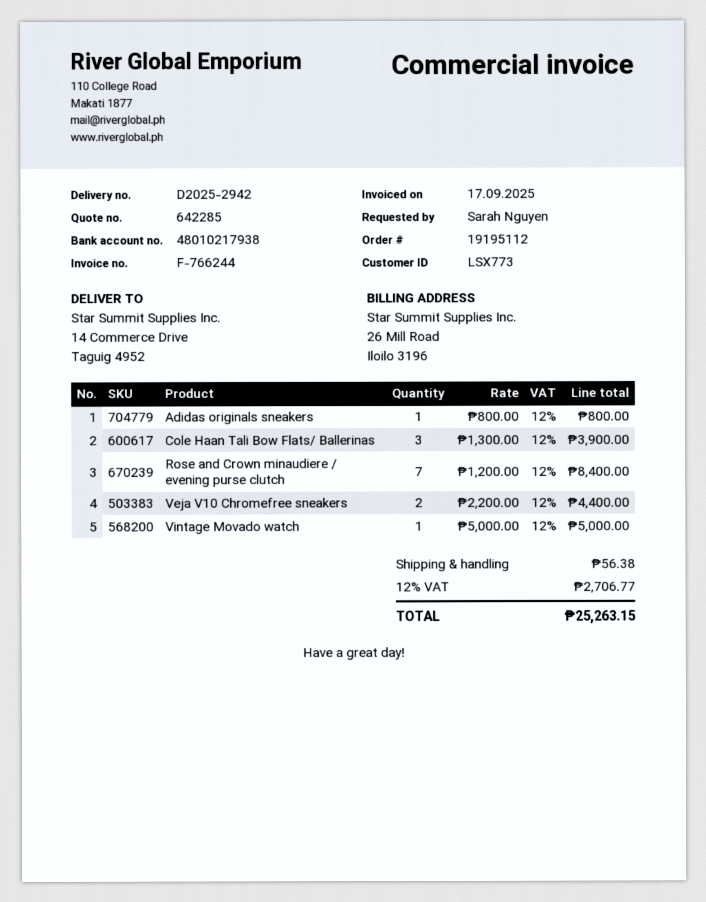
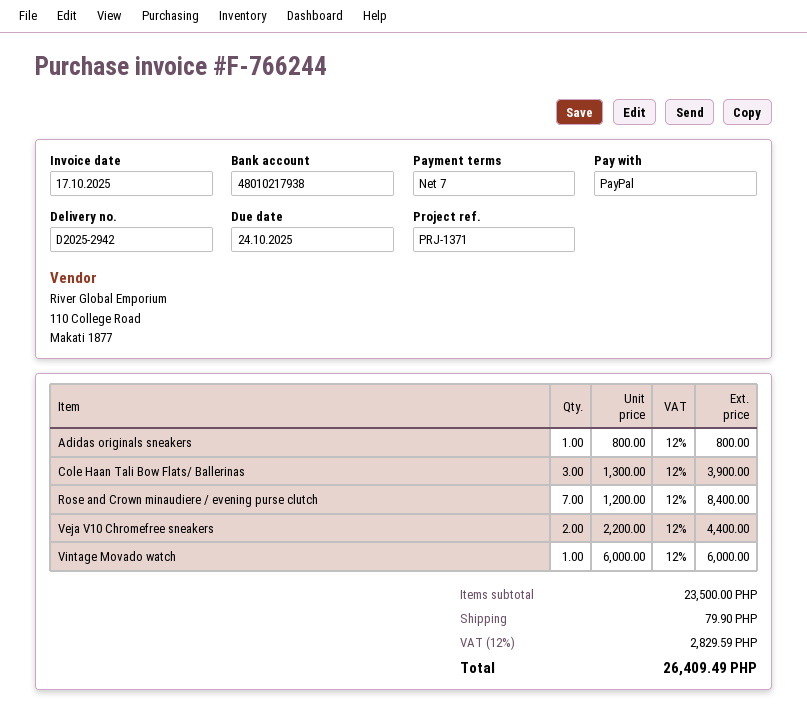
invoice date: 2025-09-17 -> 2025-10-17
Vintage Movado watch: 1 x 5000.00 = 5000.00 -> 1 x 6000.00 = 6000.00
shipping: 56.38 -> 79.90
tax: 12% = 2706.77 -> 12% = 2829.59
total: 25263.15 -> 26409.49

